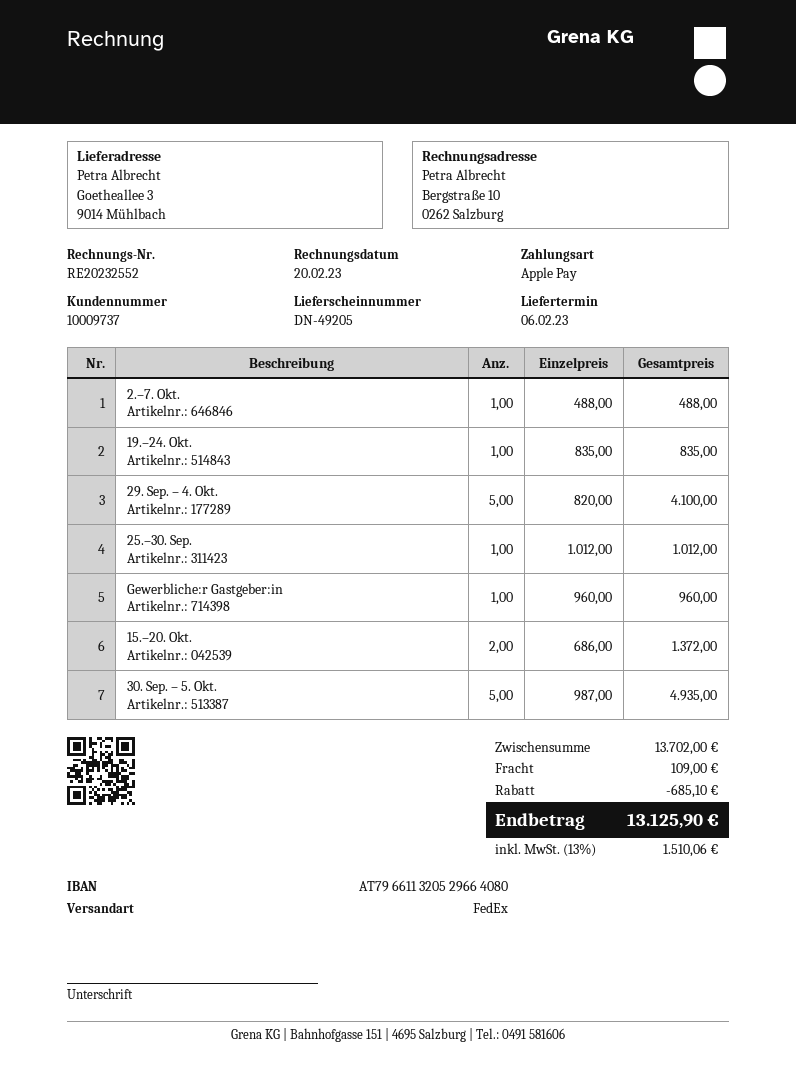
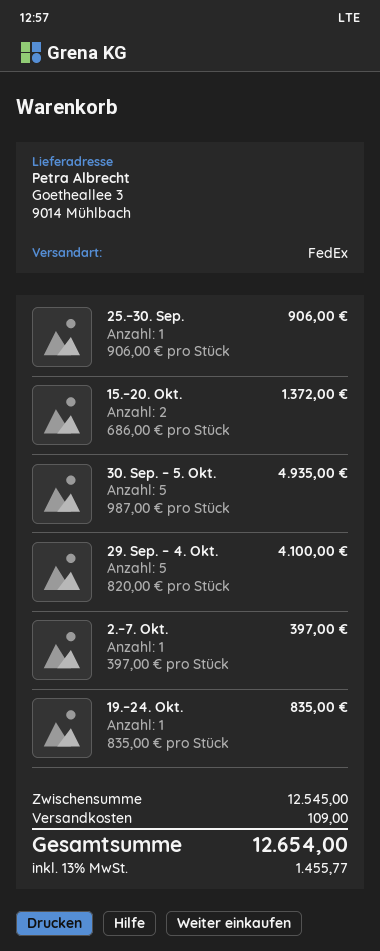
2.–7. Okt.: 1 x 488.00 = 488.00 -> 1 x 397.00 = 397.00
25.–30. Sep.: 1 x 1012.00 = 1012.00 -> 1 x 906.00 = 906.00
Gewerbliche:r Gastgeber:in: 1 x 960.00 = 960.00 -> none
subtotal: 13702.00 -> 12545.00
discount: 685.10 -> none
tax: 13% = 1510.06 -> 13% = 1455.77
total: 13125.90 -> 12654.00

